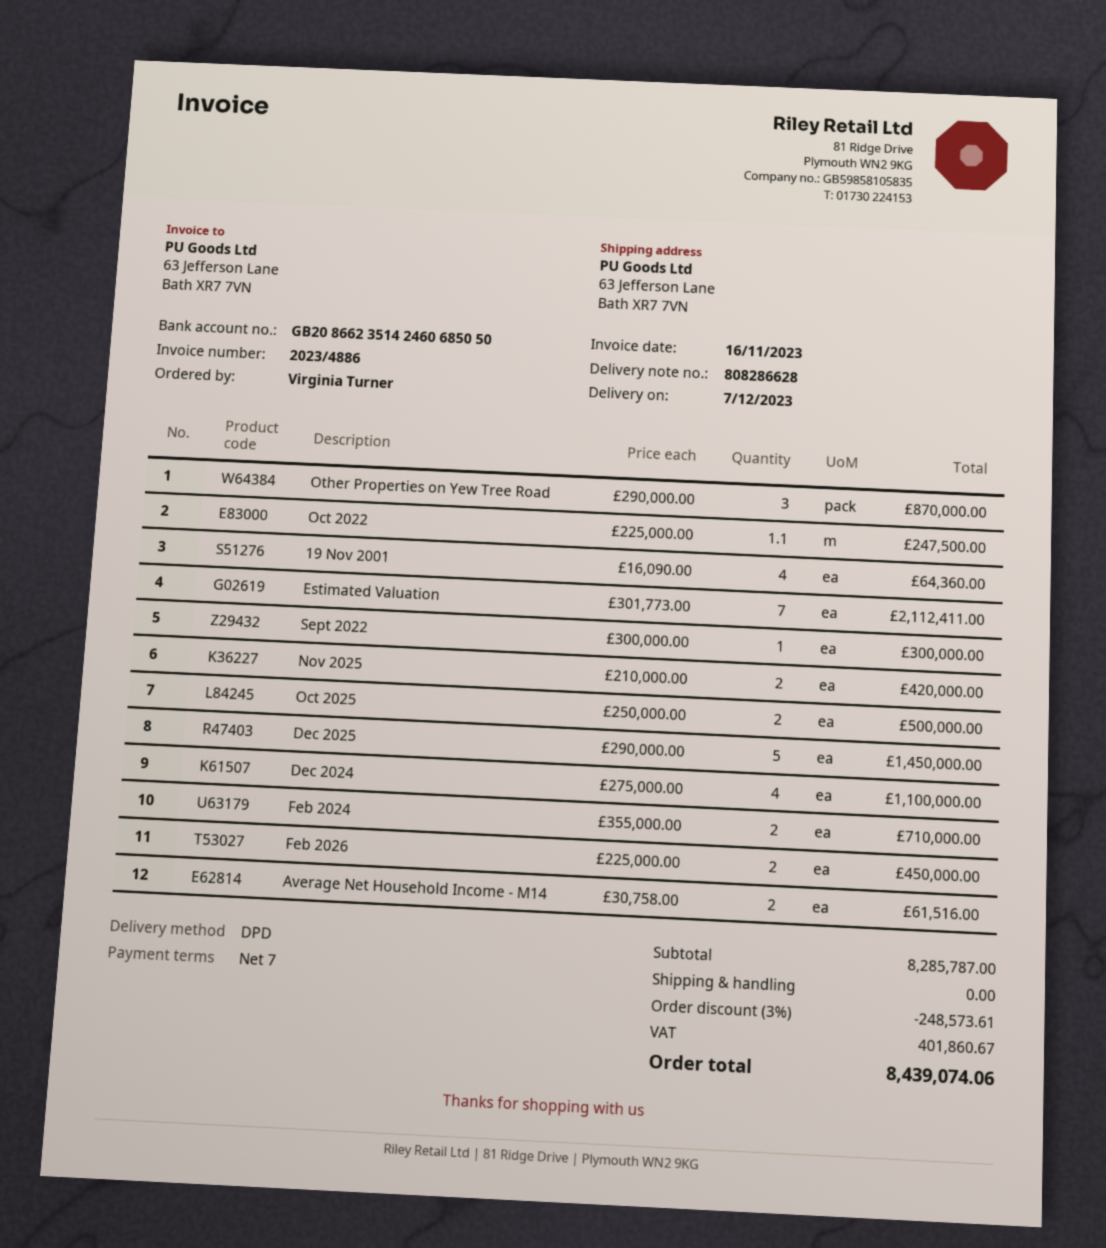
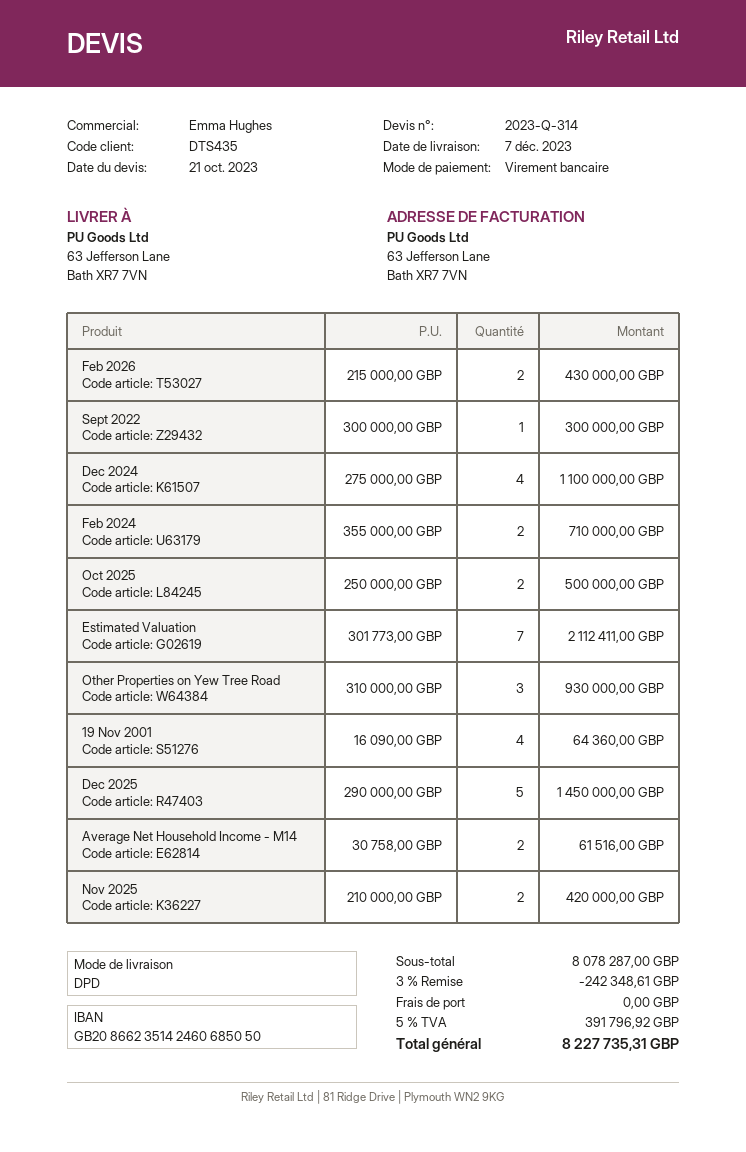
Other Properties on Yew Tree Road: 3 x 290000.00 = 870000.00 -> 3 x 310000.00 = 930000.00
Oct 2022: 1.1 x 225000.00 = 247500.00 -> none
Feb 2026: 2 x 225000.00 = 450000.00 -> 2 x 215000.00 = 430000.00
subtotal: 8285787.00 -> 8078287.00
discount: 3% = 248573.61 -> 3% = 242348.61
tax: 401860.67 -> 391796.92
total: 8439074.06 -> 8227735.31

